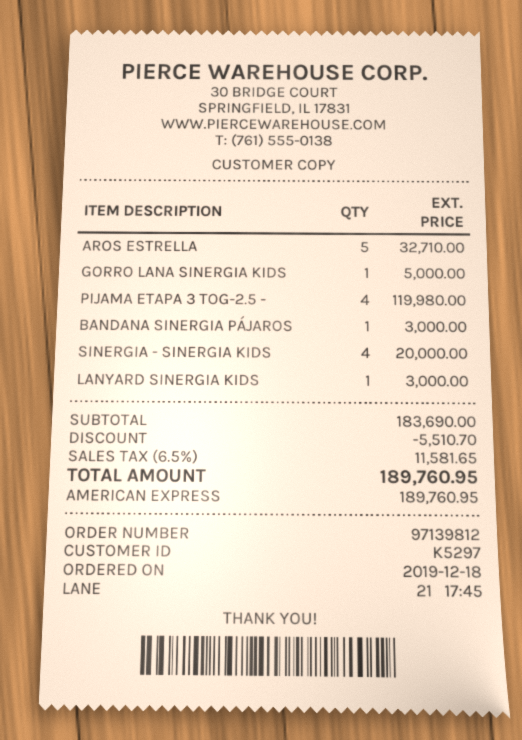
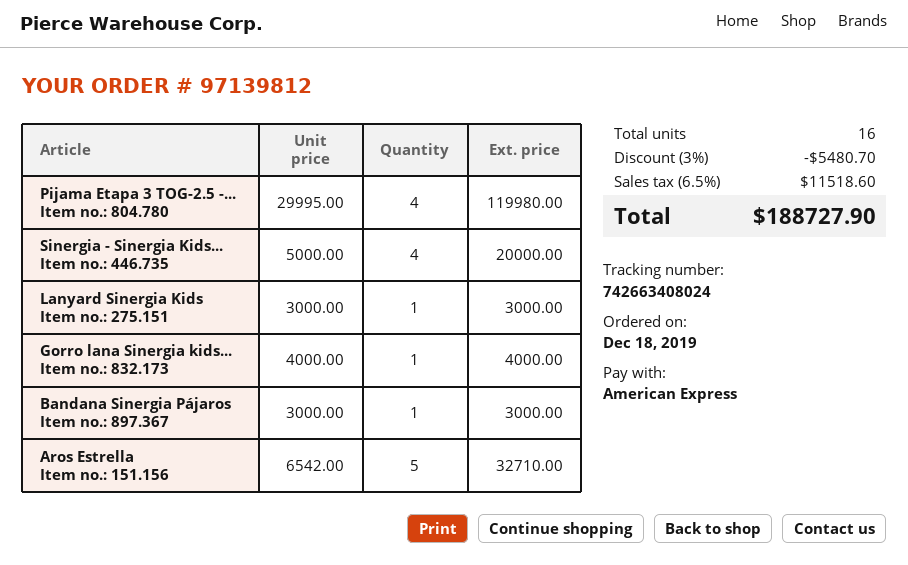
GORRO LANA SINERGIA KIDS: 1 for 5000.00 -> 1 for 4000.00
discount: 5510.70 -> 5480.70
tax: 6.5% = 11581.65 -> 6.5% = 11518.60
total: 189760.95 -> 188727.90

